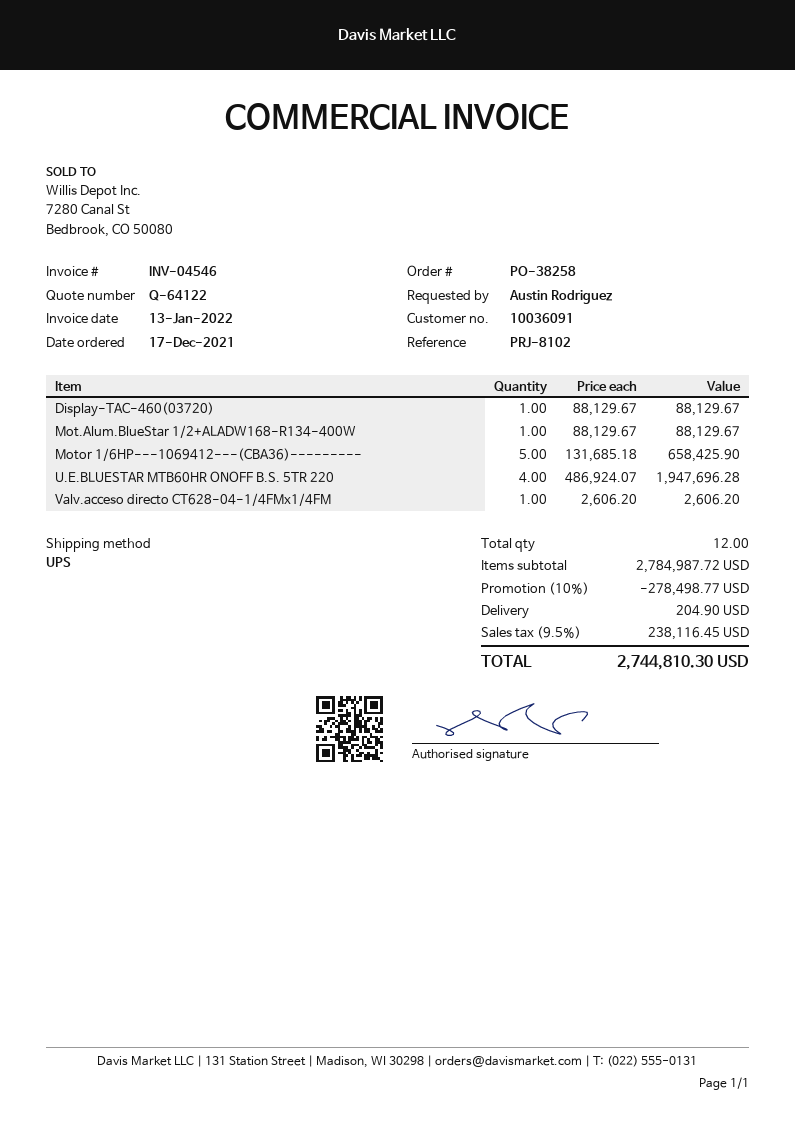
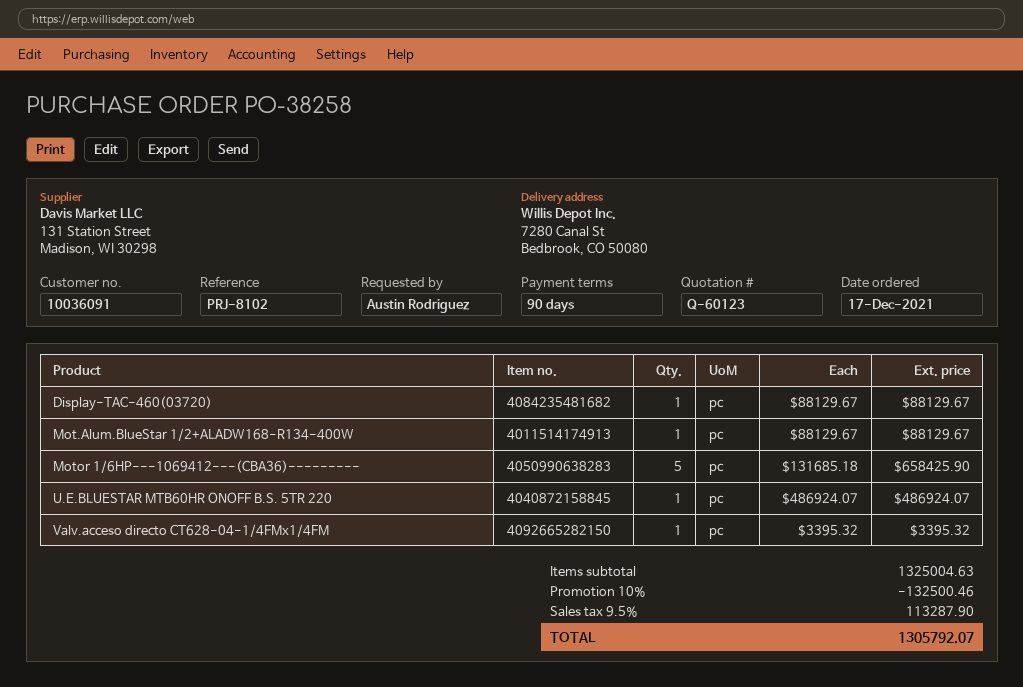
quote number: Q-64122 -> Q-60123
U.E.BLUESTAR MTB60HR ONOFF B.S. 5TR 220: 4 x 486924.07 = 1947696.28 -> 1 x 486924.07 = 486924.07
Valv.acceso directo CT628-04-1/4FMx1/4FM: 1 x 2606.20 = 2606.20 -> 1 x 3395.32 = 3395.32
subtotal: 2784987.72 -> 1325004.63
discount: 10% = 278498.77 -> 10% = 132500.46
shipping: 204.90 -> none
tax: 9.5% = 238116.45 -> 9.5% = 113287.90
total: 2744810.30 -> 1305792.07

